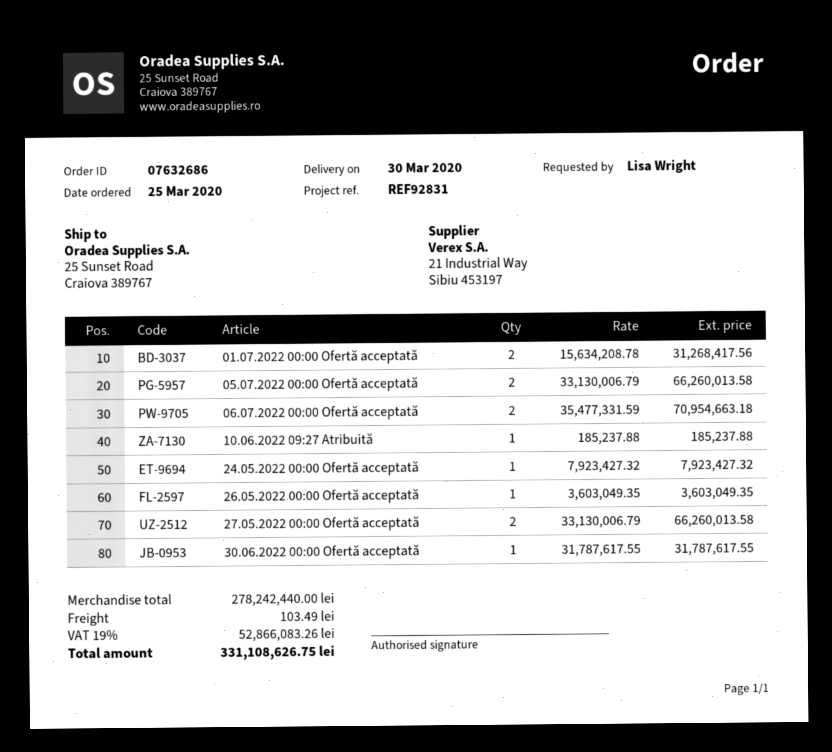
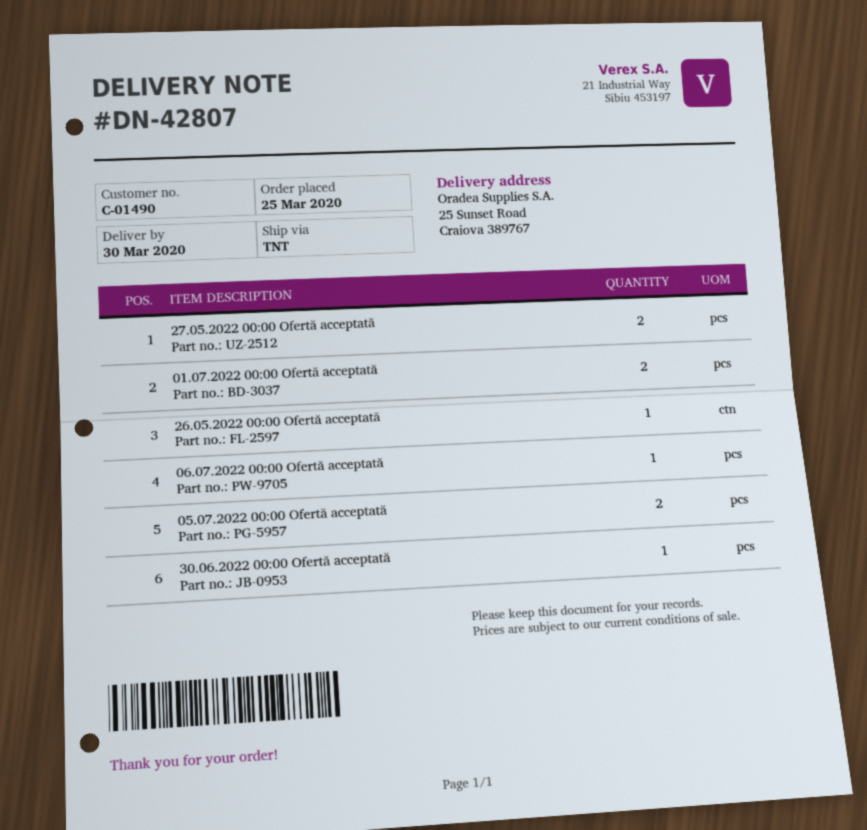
06.07.2022 00:00 Ofertă acceptată: 2 -> 1
10.06.2022 09:27 Atribuită: 1 -> none
24.05.2022 00:00 Ofertă acceptată: 1 -> none

